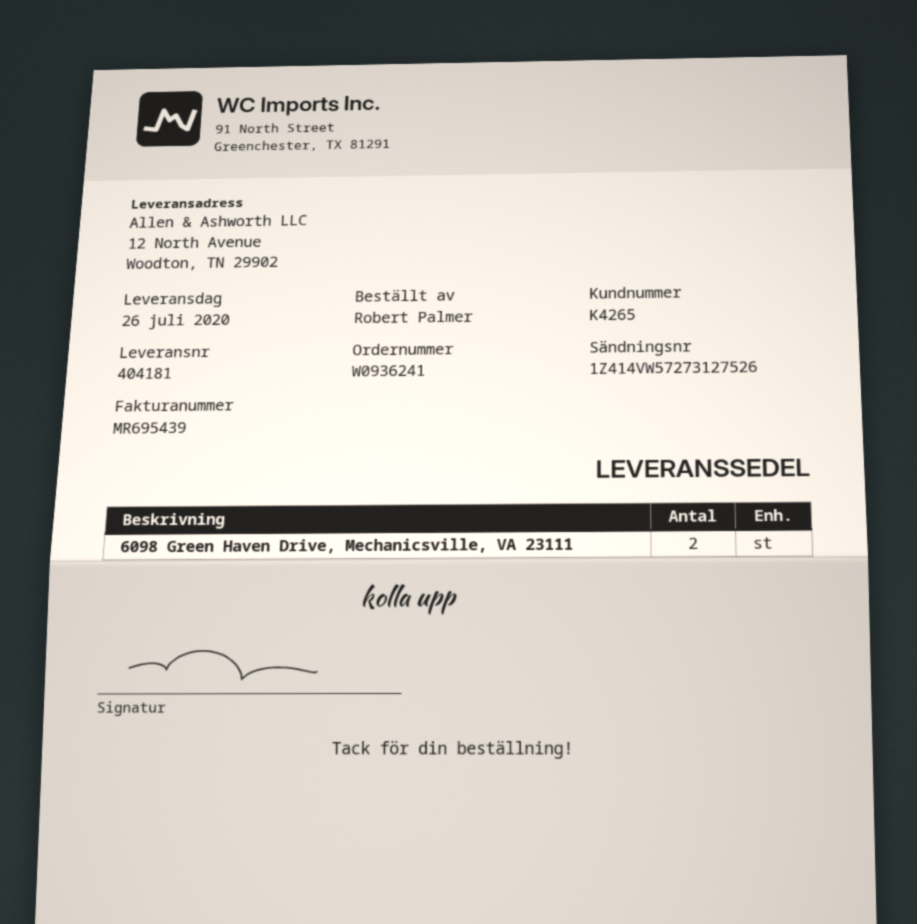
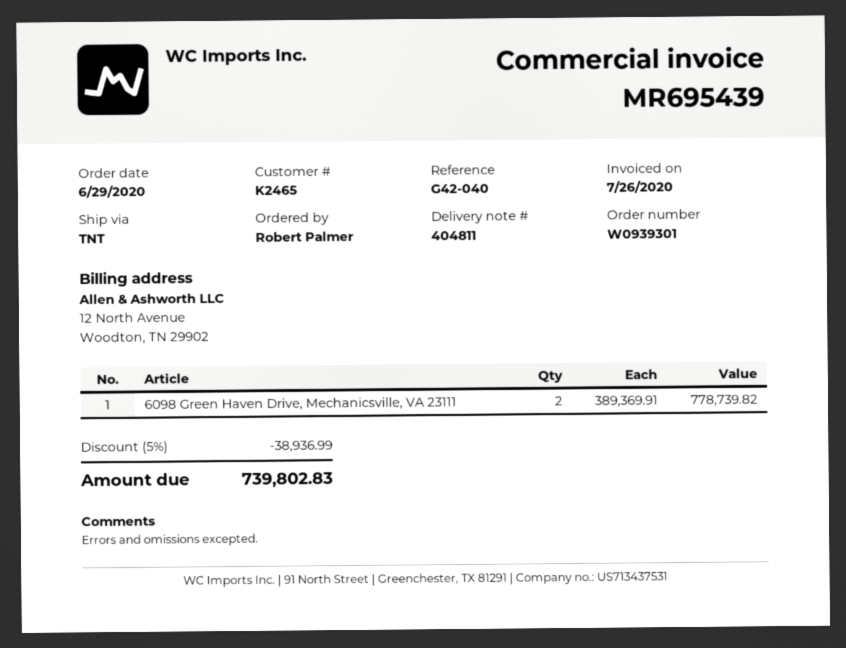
order number: W0936241 -> W0939301
delivery note number: 404181 -> 404811
customer number: K4265 -> K2465

